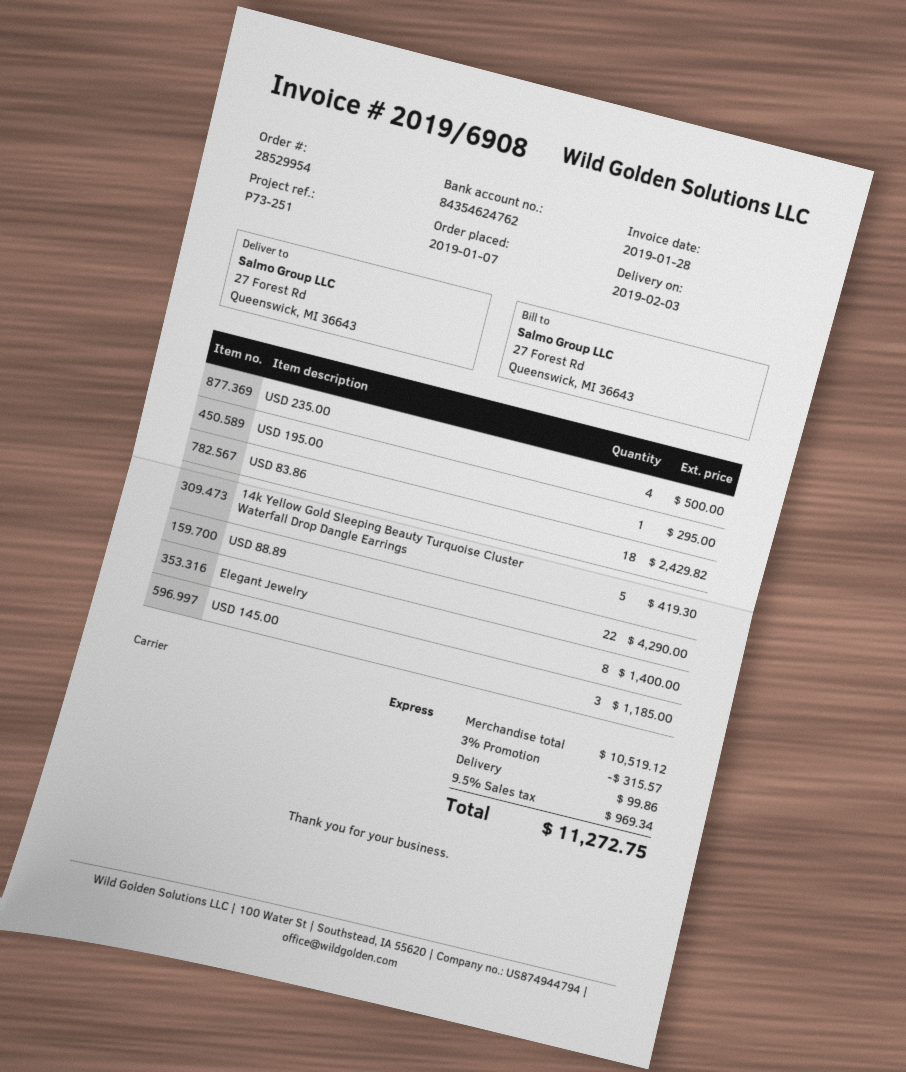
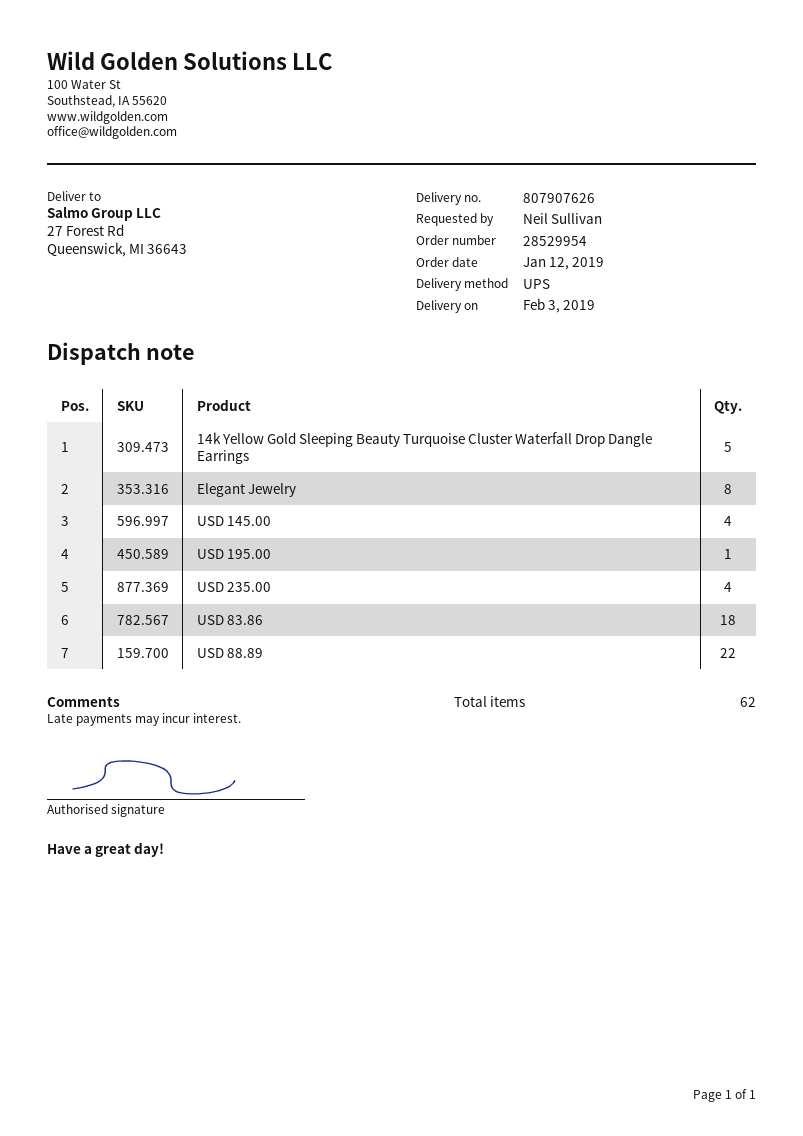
order date: 2019-01-07 -> 2019-01-12
shipping method: express -> UPS
USD 145.00: 3 -> 4

